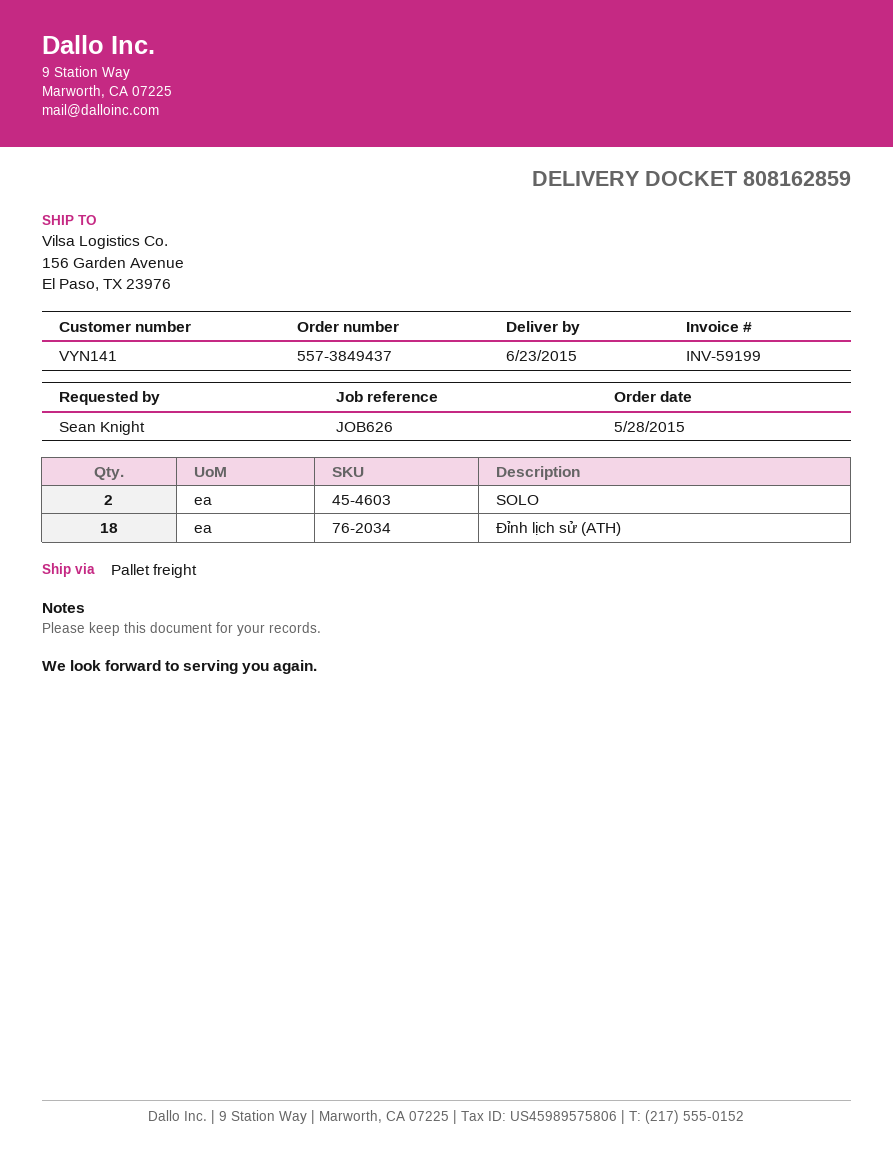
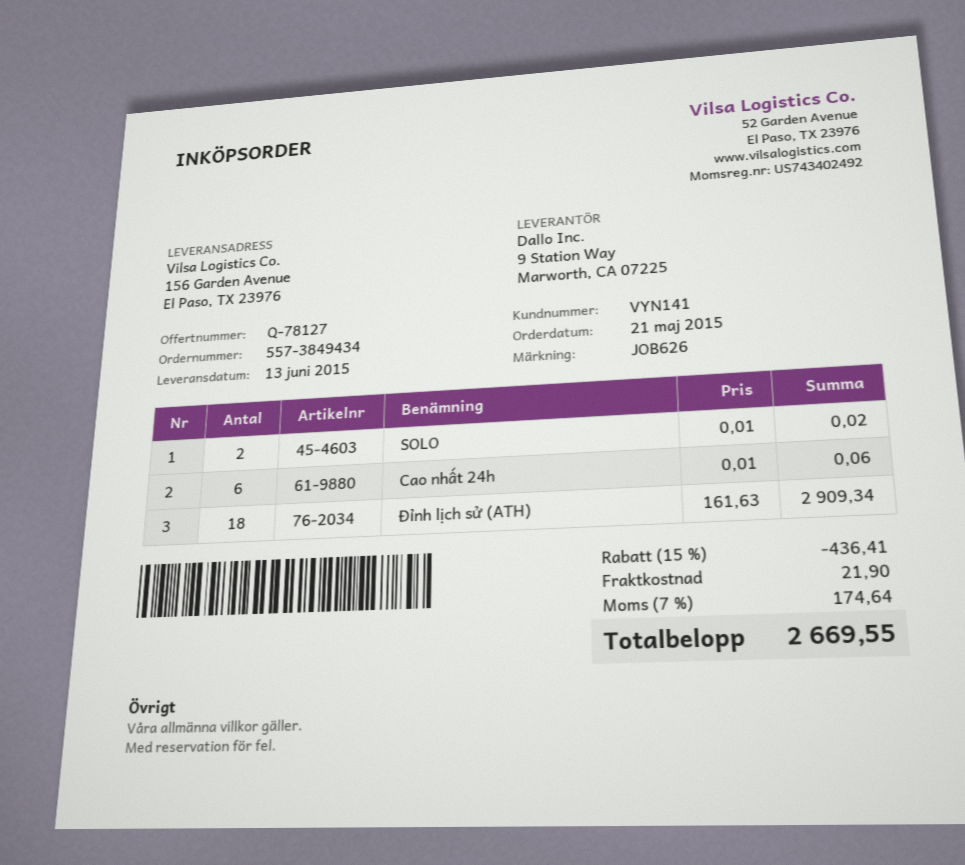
order number: 557-3849437 -> 557-3849434
order date: 2015-05-28 -> 2015-05-21
delivery date: 2015-06-23 -> 2015-06-13
Cao nhất 24h: none -> 6

